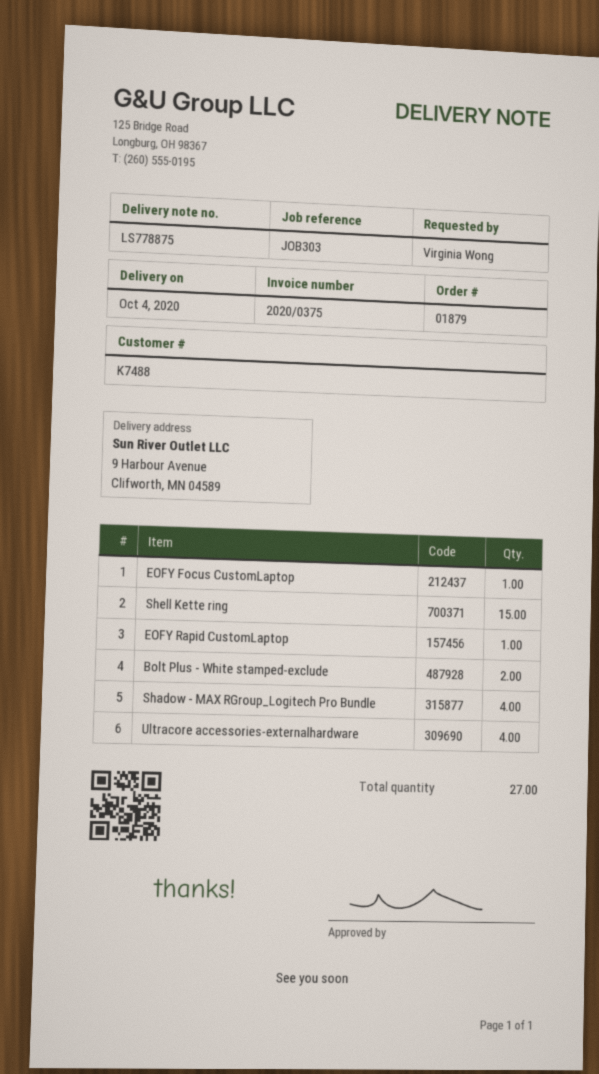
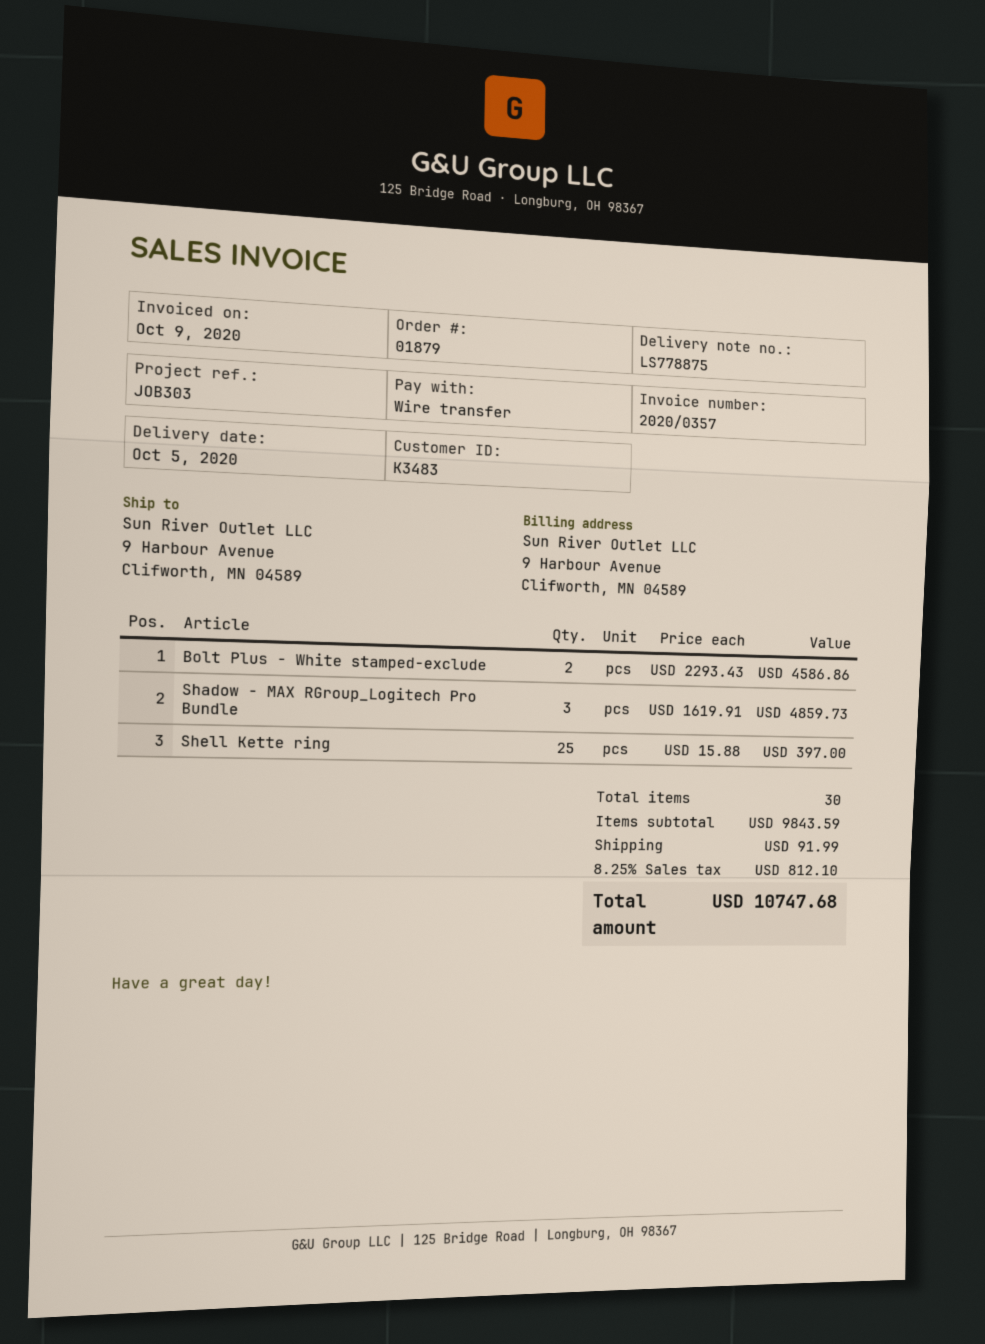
delivery date: 2020-10-04 -> 2020-10-05
invoice number: 2020/0375 -> 2020/0357
customer number: K7488 -> K3483
EOFY Focus CustomLaptop: 1 -> none
Shell Kette ring: 15 -> 25
EOFY Rapid CustomLaptop: 1 -> none
Shadow - MAX RGroup_Logitech Pro Bundle: 4 -> 3
Ultracore accessories-externalhardware: 4 -> none
total quantity: 27 -> 30

